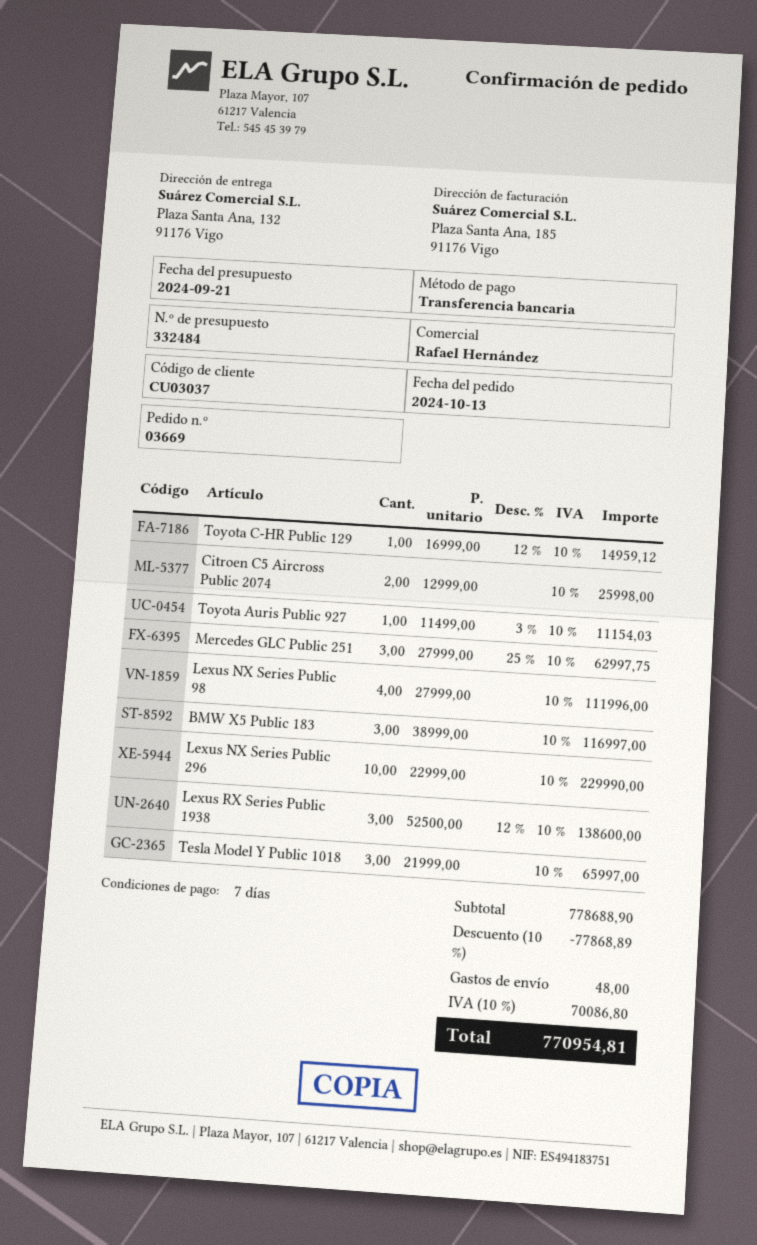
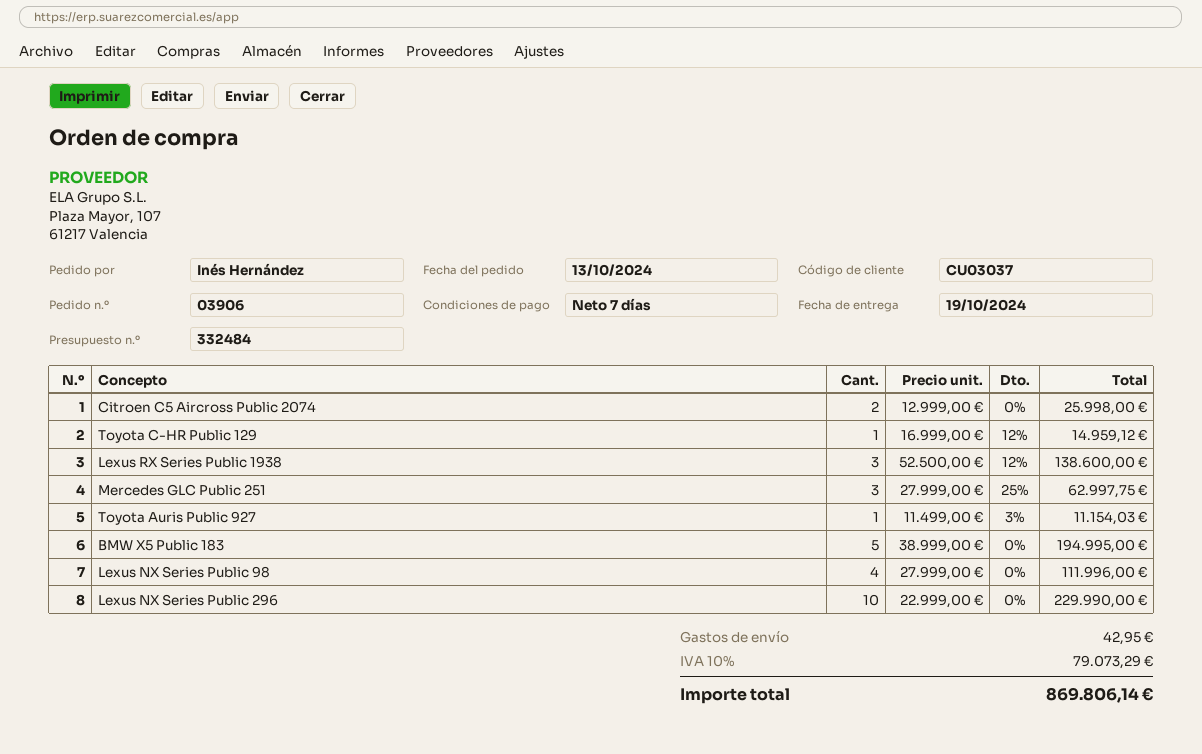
order number: 03669 -> 03906
BMW X5 Public 183: 3 x 38999.00 = 116997.00 -> 5 x 38999.00 = 194995.00
Tesla Model Y Public 1018: 3 x 21999.00 = 65997.00 -> none
discount: 10% = 77868.89 -> none
shipping: 48.00 -> 42.95
tax: 10% = 70086.80 -> 10% = 79073.29
total: 770954.81 -> 869806.14

